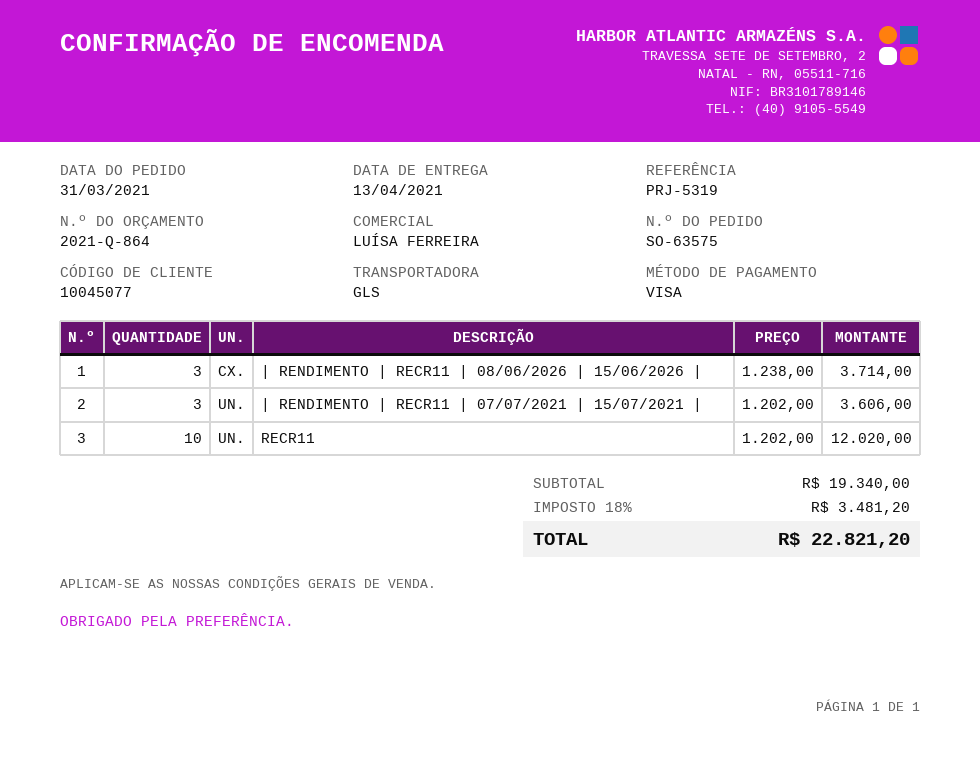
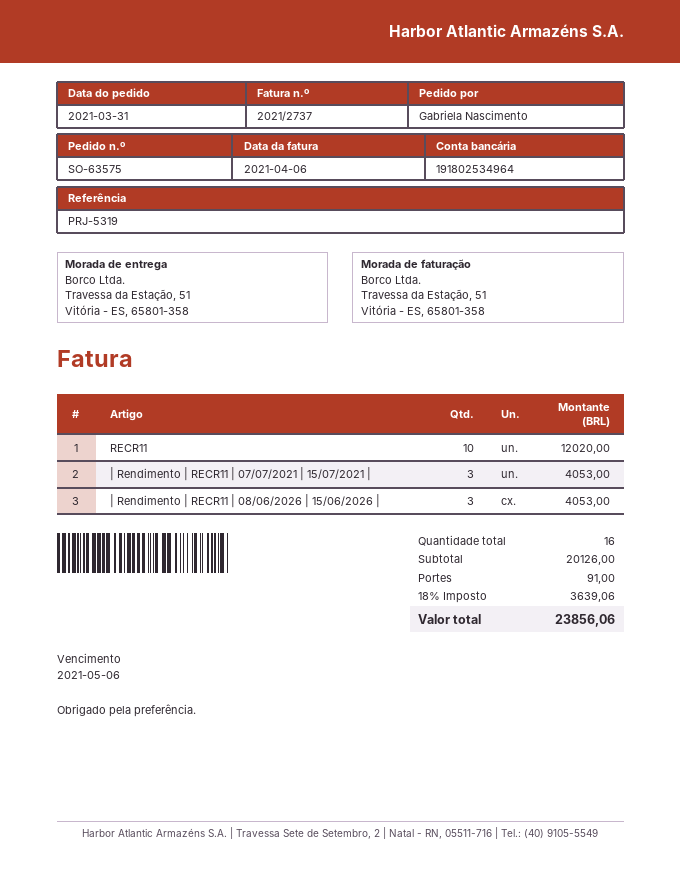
| RENDIMENTO | RECR11 | 08/06/2026 | 15/06/2026 |: 3 for 3714.00 -> 3 for 4053.00
| RENDIMENTO | RECR11 | 07/07/2021 | 15/07/2021 |: 3 for 3606.00 -> 3 for 4053.00
subtotal: 19340.00 -> 20126.00
shipping: none -> 91.00
tax: 18% = 3481.20 -> 18% = 3639.06
total: 22821.20 -> 23856.06

